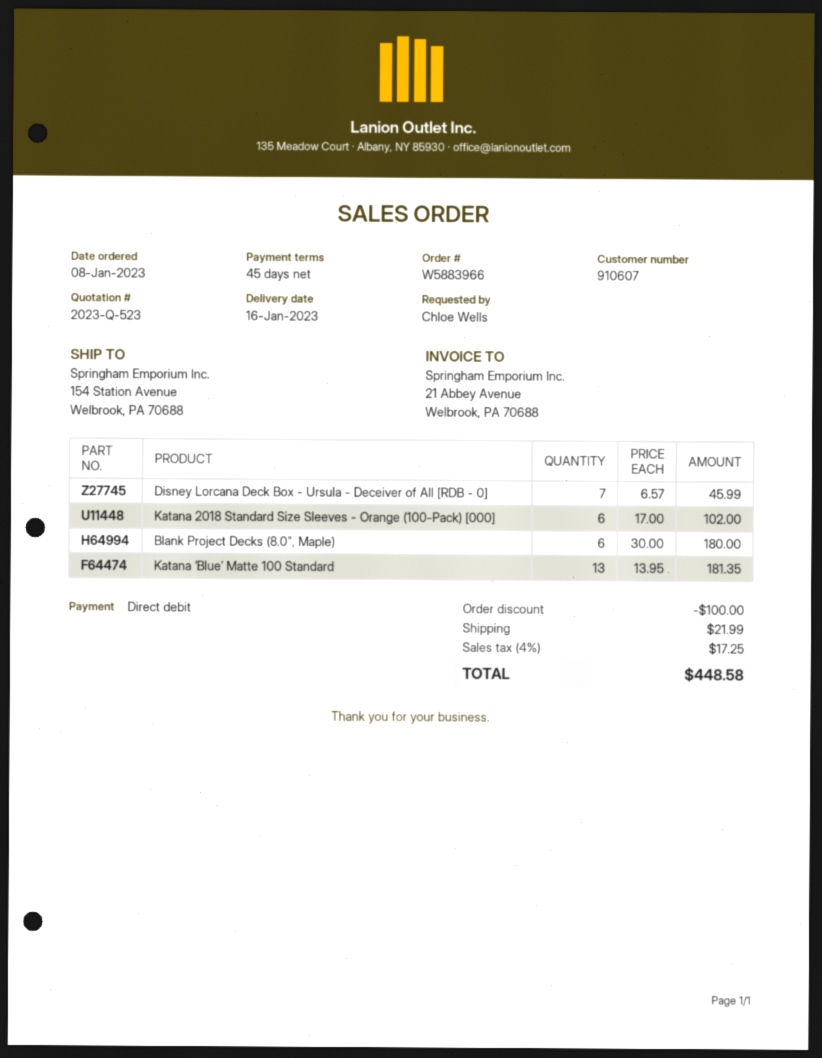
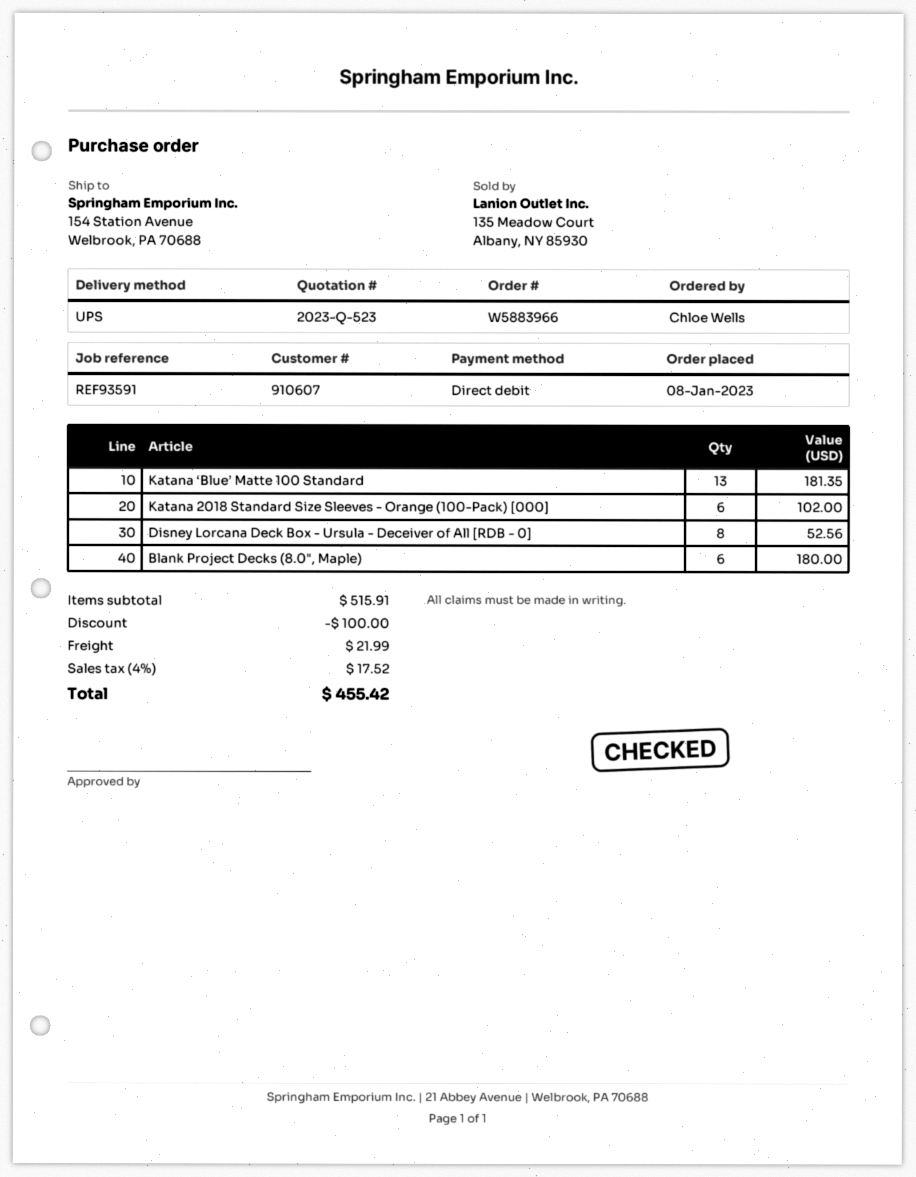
Disney Lorcana Deck Box - Ursula - Deceiver of All [RDB - 0]: 7 for 45.99 -> 8 for 52.56
tax: 4% = 17.25 -> 4% = 17.52
total: 448.58 -> 455.42

